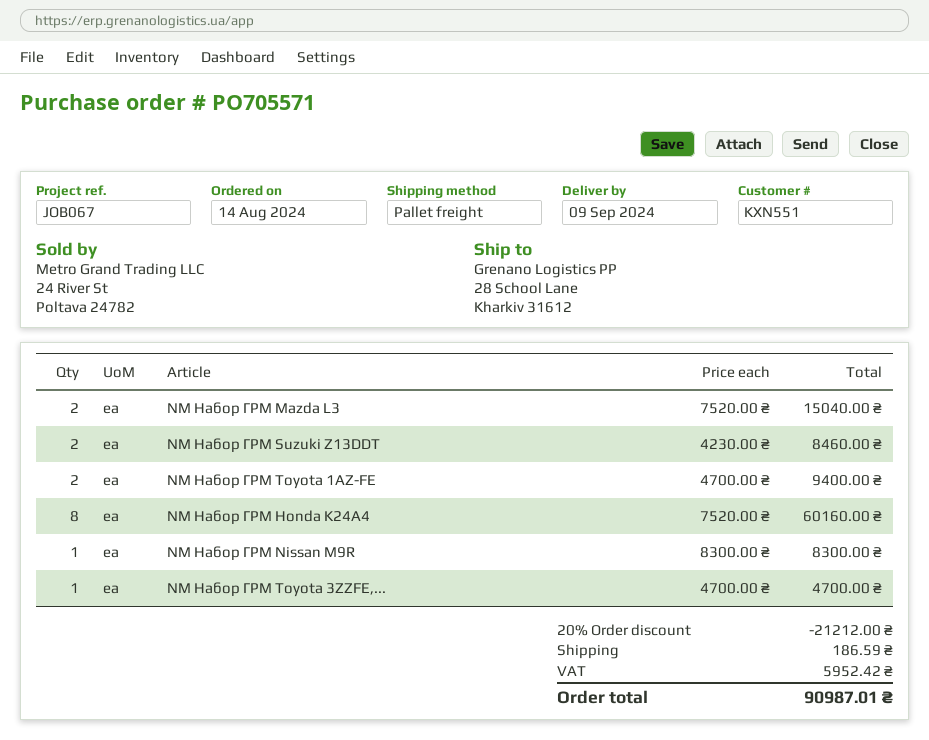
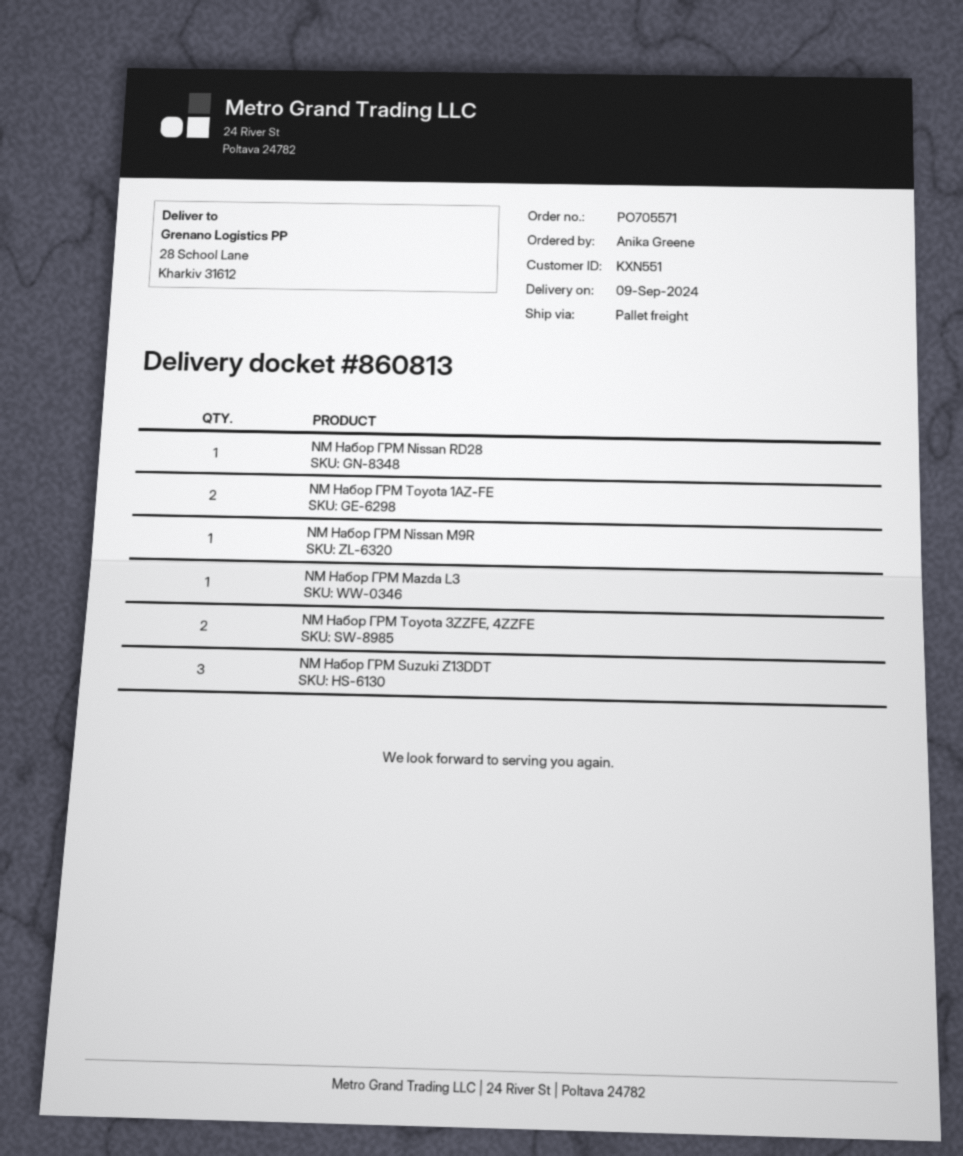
NM Набор ГРМ Mazda L3: 2 -> 1
NM Набор ГРМ Suzuki Z13DDT: 2 -> 3
NM Набор ГРМ Honda K24A4: 8 -> none
NM Набор ГРМ Toyota 3ZZFE,...: 1 -> 2
NM Набор ГРМ Nissan RD28: none -> 1

